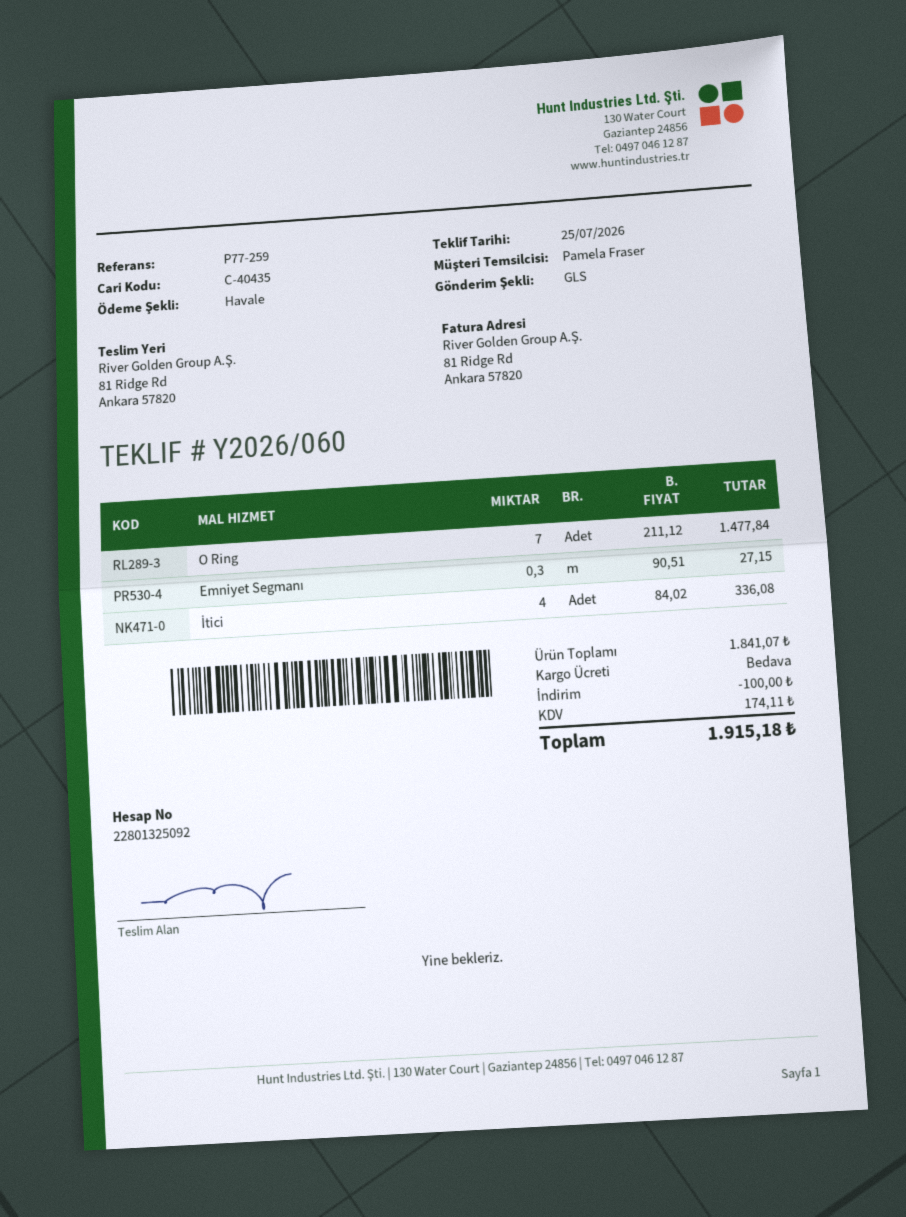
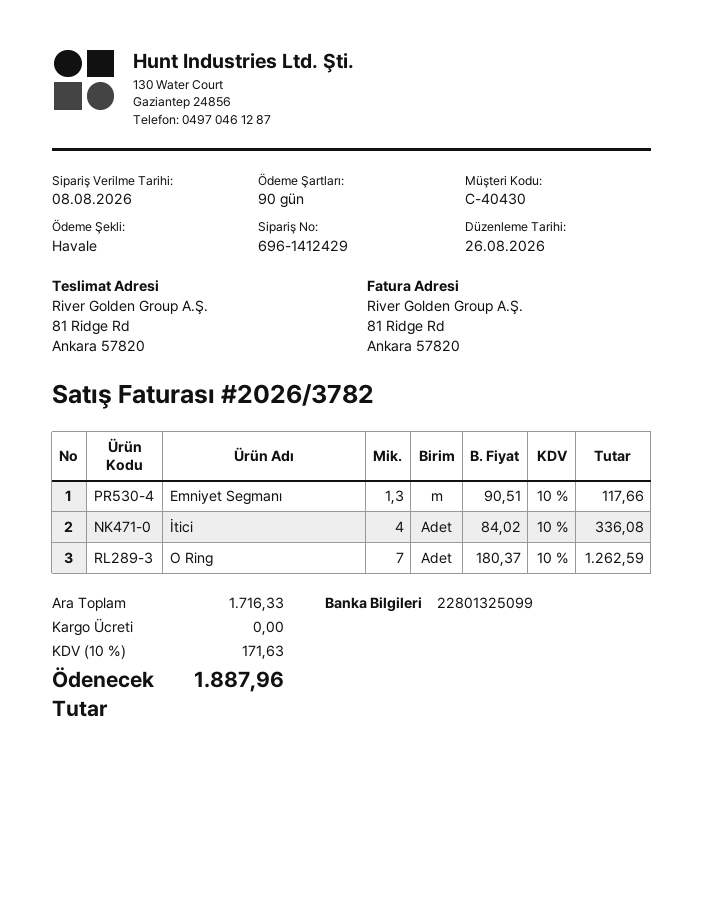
customer number: C-40435 -> C-40430
bank account: 22801325092 -> 22801325099
O Ring: 7 x 211.12 = 1477.84 -> 7 x 180.37 = 1262.59
Emniyet Segmanı: 0.3 x 90.51 = 27.15 -> 1.3 x 90.51 = 117.66
subtotal: 1841.07 -> 1716.33
discount: 100.00 -> none
tax: 174.11 -> 171.63
total: 1915.18 -> 1887.96

